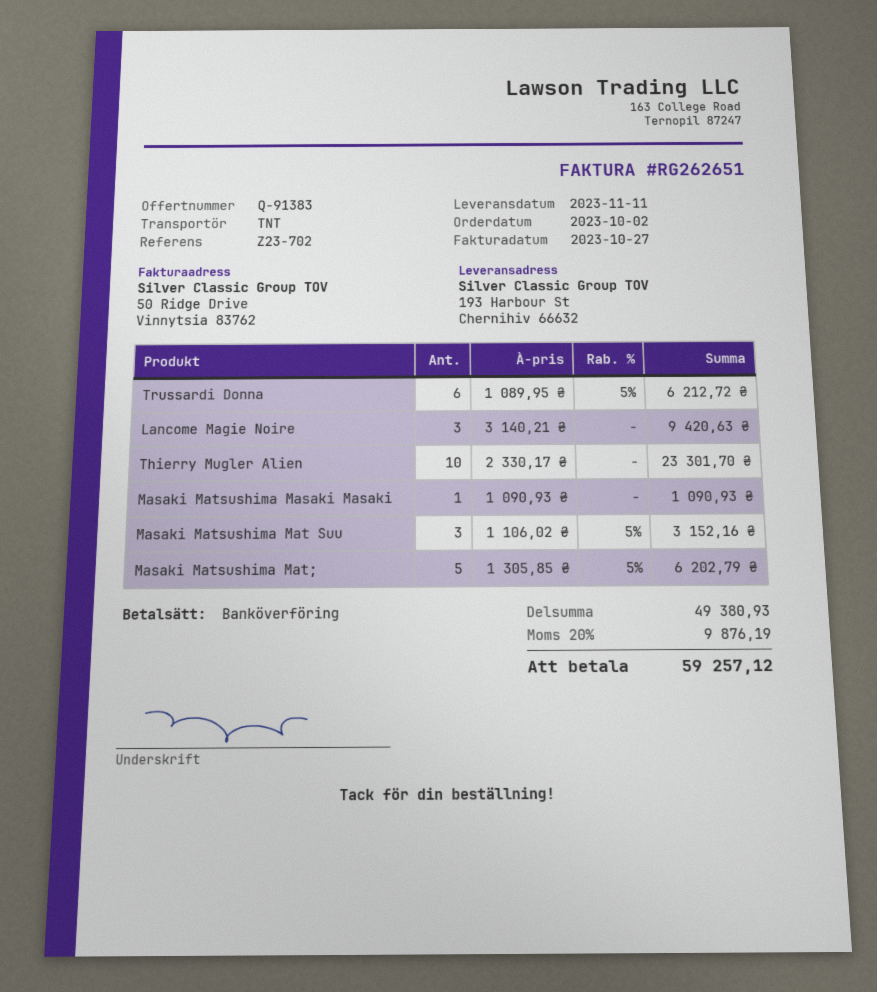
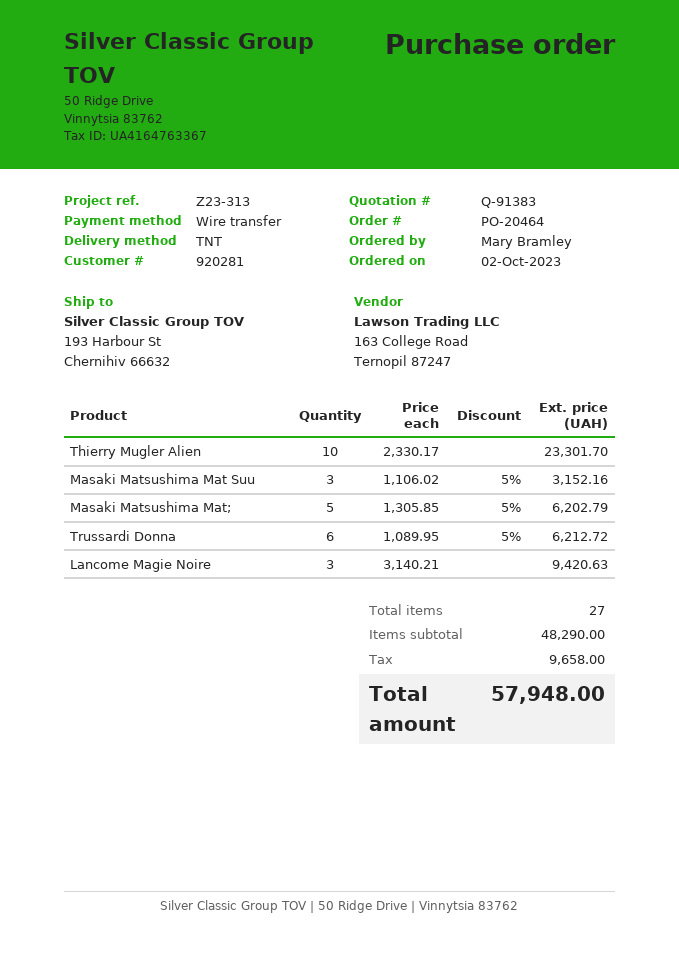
reference: Z23-702 -> Z23-313
Masaki Matsushima Masaki Masaki: 1 x 1090.93 = 1090.93 -> none
subtotal: 49380.93 -> 48290.00
tax: 9876.19 -> 9658.00
total: 59257.12 -> 57948.00

